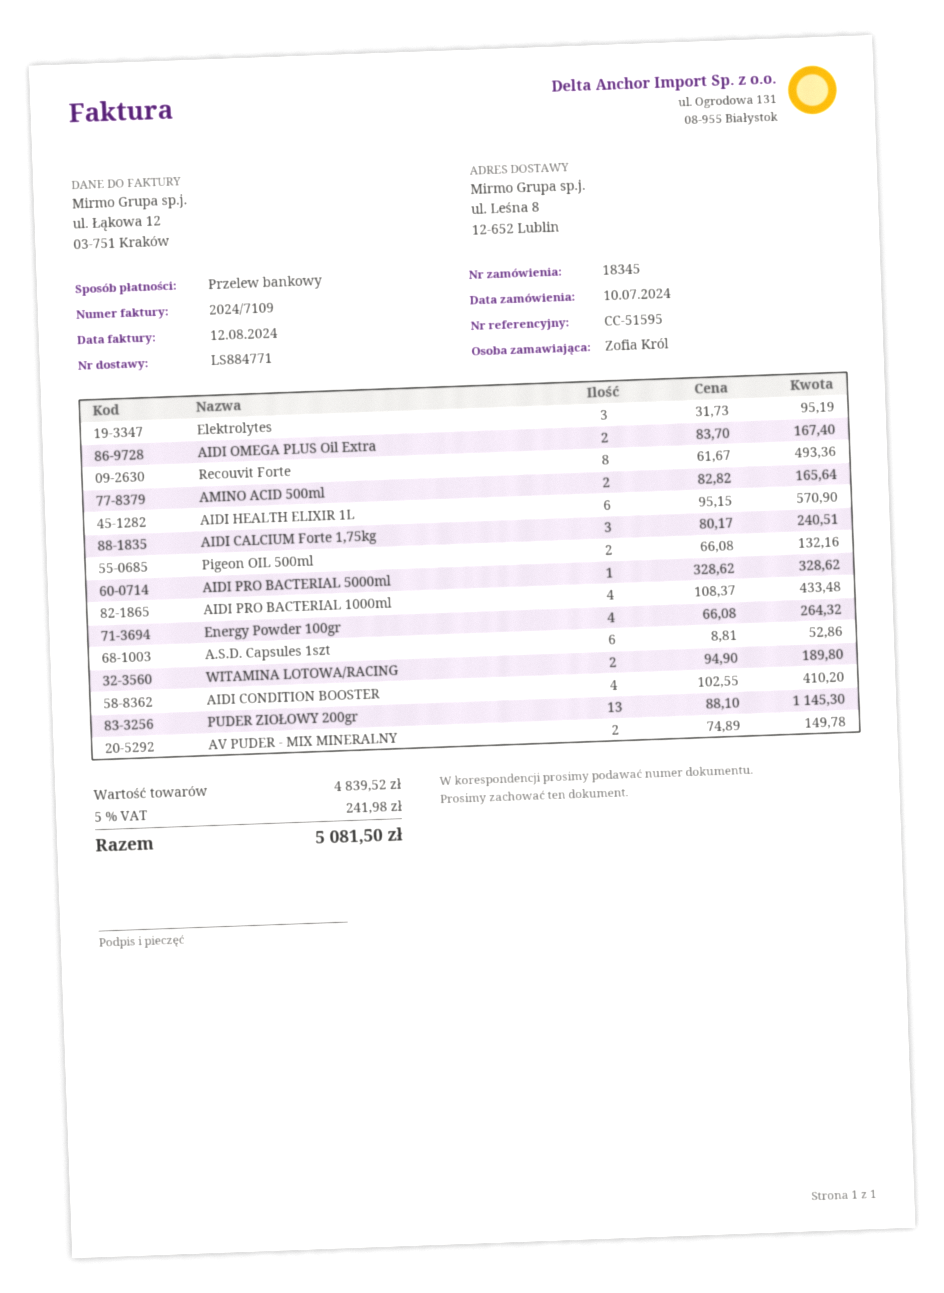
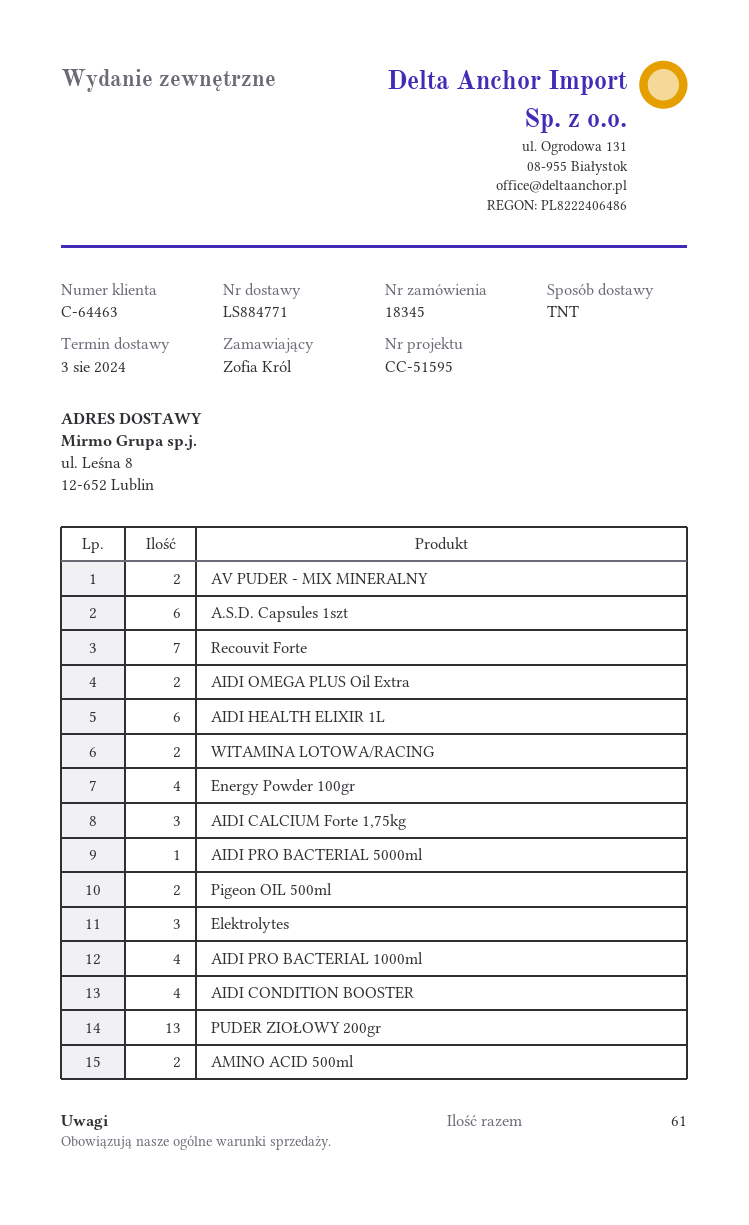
Recouvit Forte: 8 -> 7

